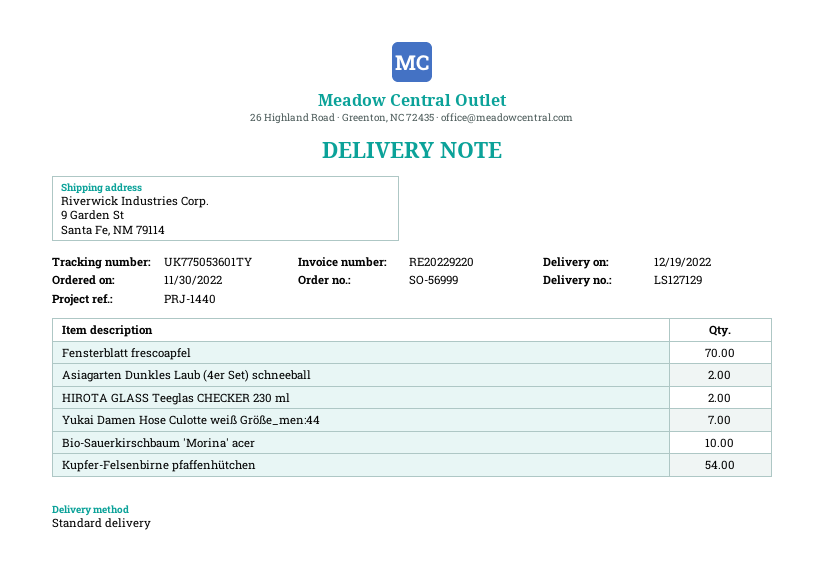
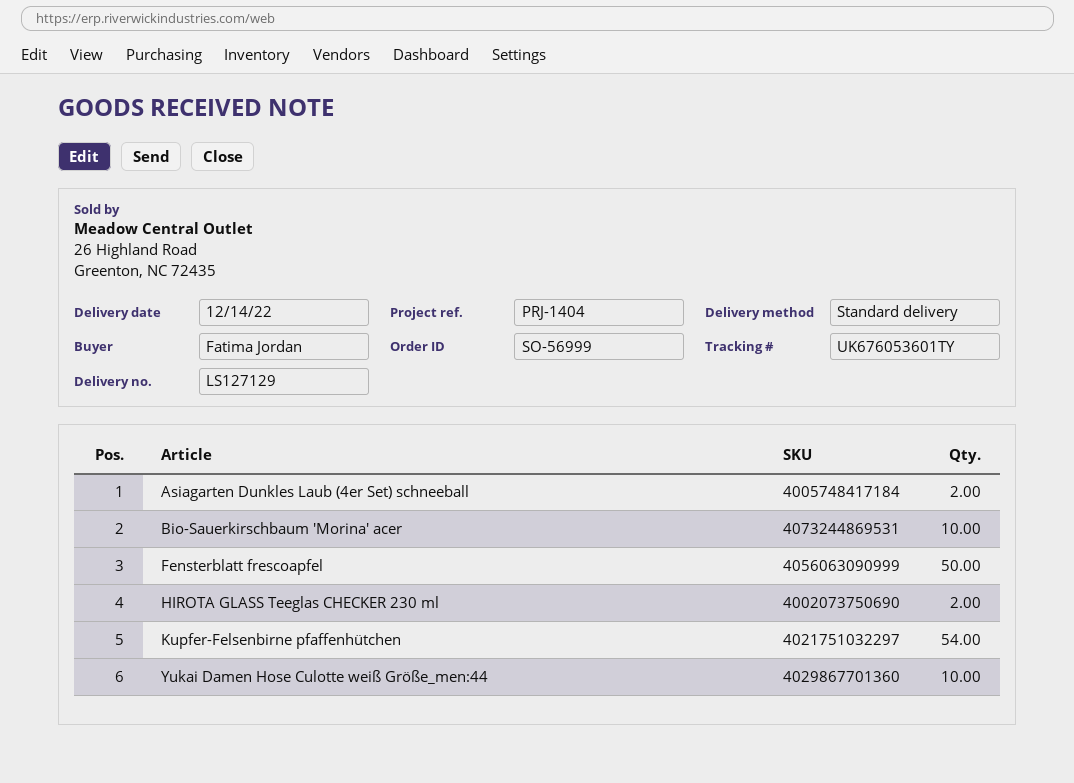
delivery date: 2022-12-19 -> 2022-12-14
reference: PRJ-1440 -> PRJ-1404
tracking number: UK775053601TY -> UK676053601TY
Fensterblatt frescoapfel: 70 -> 50
Yukai Damen Hose Culotte weiß Größe_men:44: 7 -> 10

